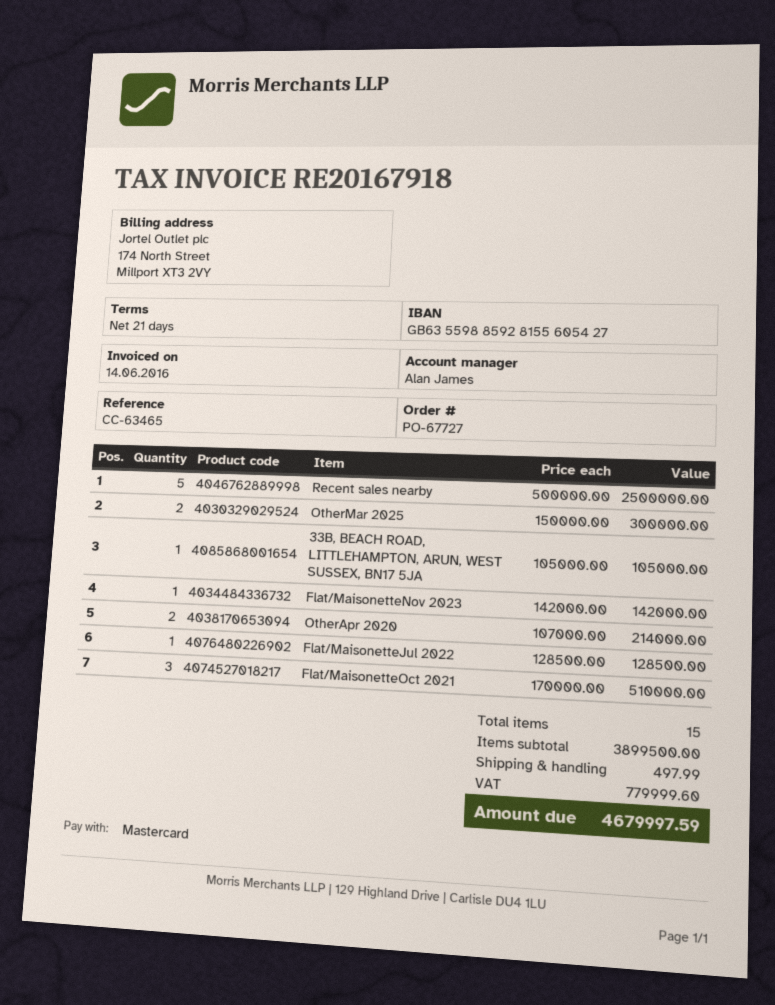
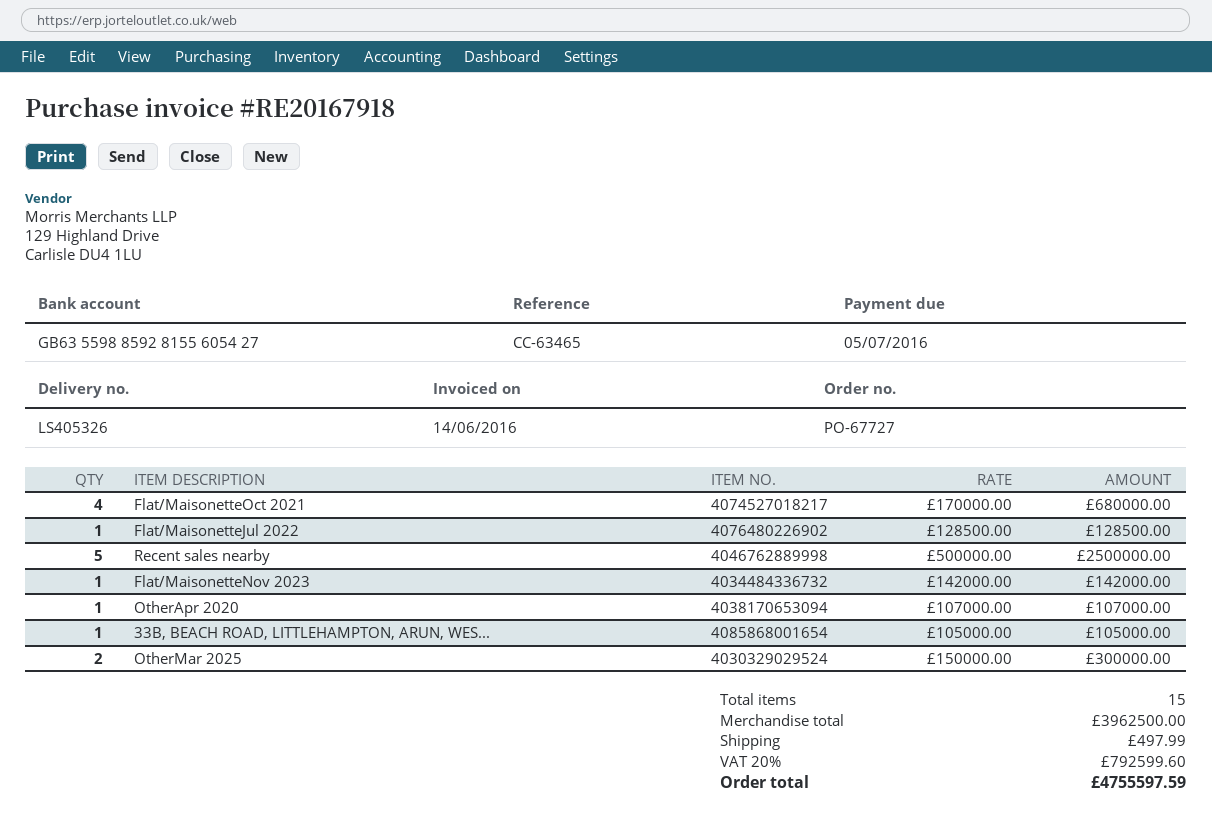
OtherApr 2020: 2 x 107000.00 = 214000.00 -> 1 x 107000.00 = 107000.00
Flat/MaisonetteOct 2021: 3 x 170000.00 = 510000.00 -> 4 x 170000.00 = 680000.00
subtotal: 3899500.00 -> 3962500.00
tax: 779999.60 -> 792599.60
total: 4679997.59 -> 4755597.59

